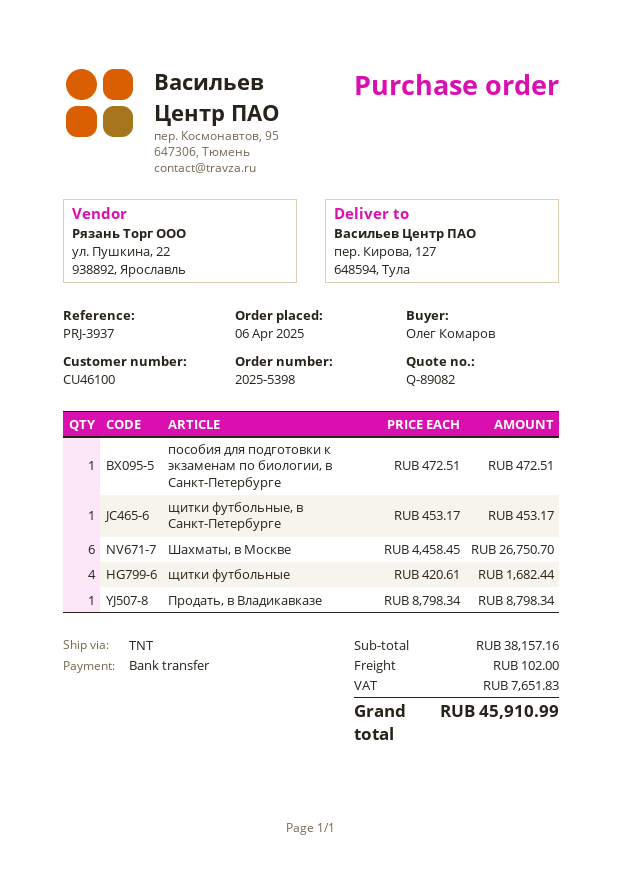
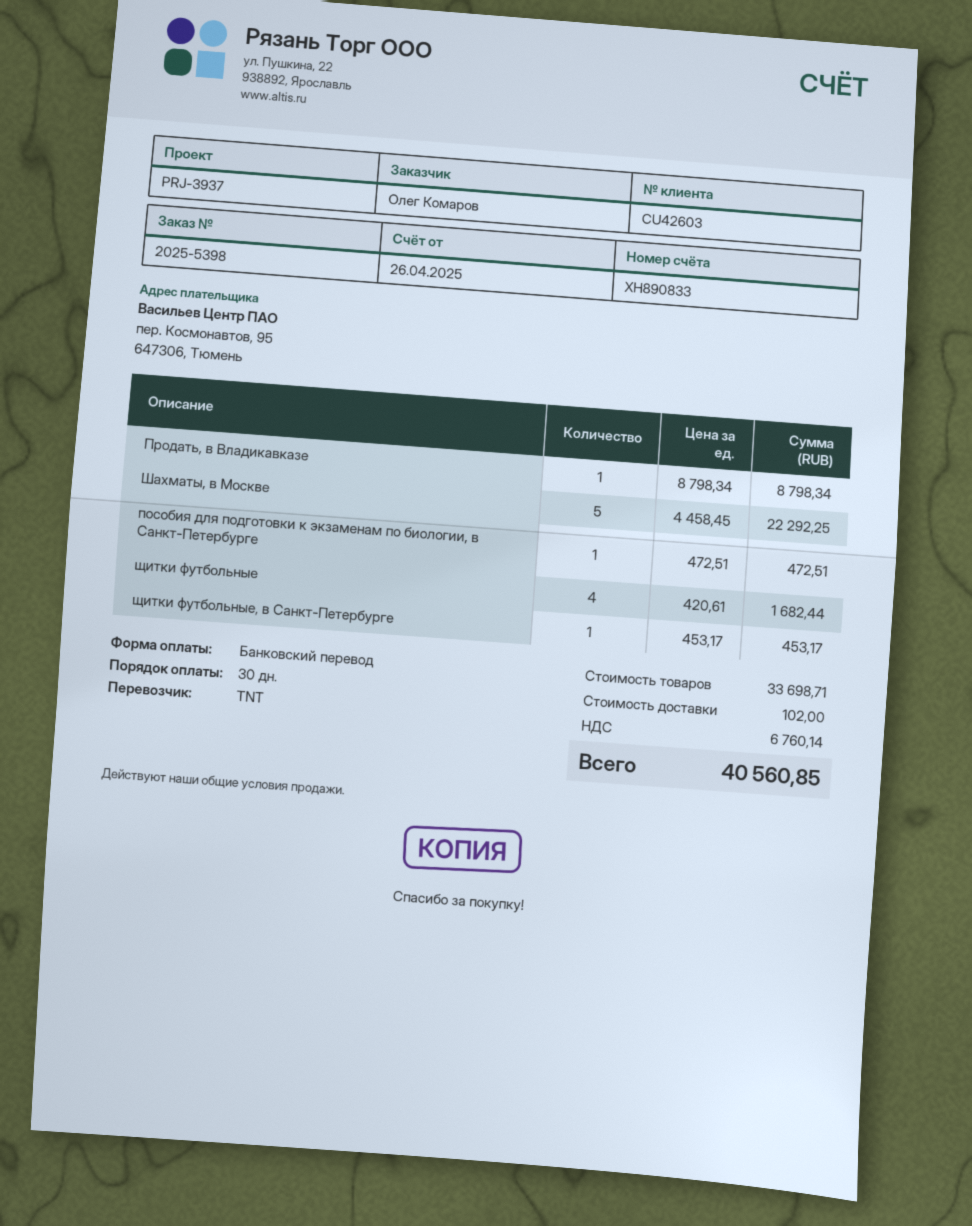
customer number: CU46100 -> CU42603
Шахматы, в Москве: 6 x 4458.45 = 26750.70 -> 5 x 4458.45 = 22292.25
subtotal: 38157.16 -> 33698.71
tax: 7651.83 -> 6760.14
total: 45910.99 -> 40560.85

